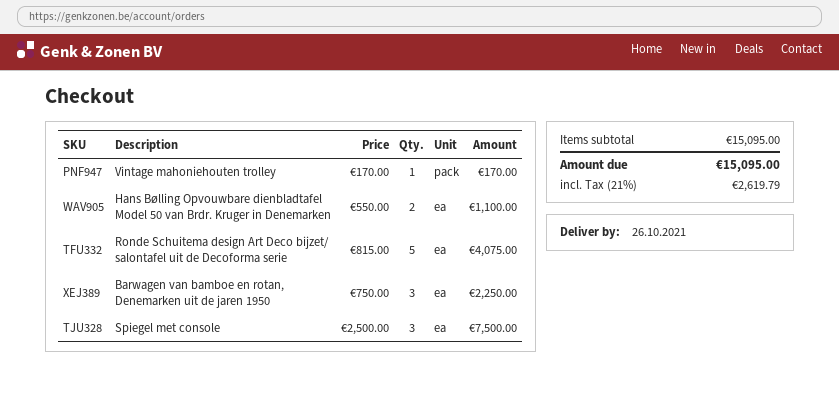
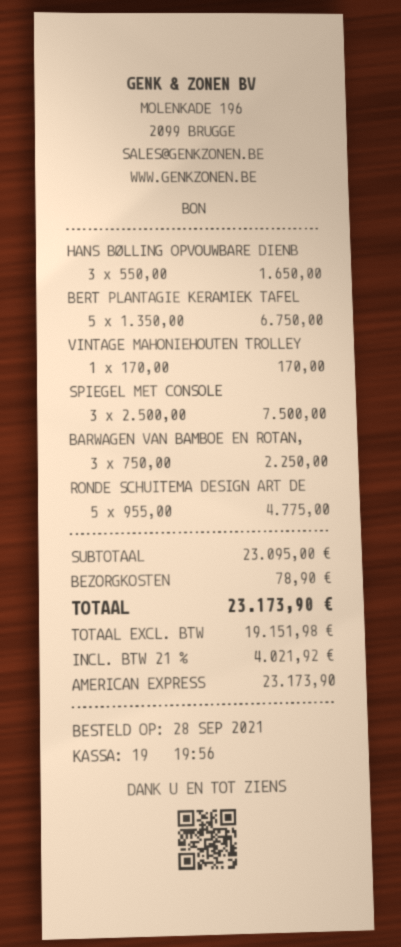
Hans Bølling Opvouwbare dienbladtafel Model 50 van Brdr. Kruger in Denemarken: 2 x 550.00 = 1100.00 -> 3 x 550.00 = 1650.00
Ronde Schuitema design Art Deco bijzet/ salontafel uit de Decoforma serie: 5 x 815.00 = 4075.00 -> 5 x 955.00 = 4775.00
BERT PLANTAGIE KERAMIEK TAFEL: none -> 5 x 1350.00 = 6750.00
subtotal: 15095.00 -> 23095.00
shipping: none -> 78.90
tax: 21% = 2619.79 -> 21% = 4021.92
total: 15095.00 -> 23173.90

